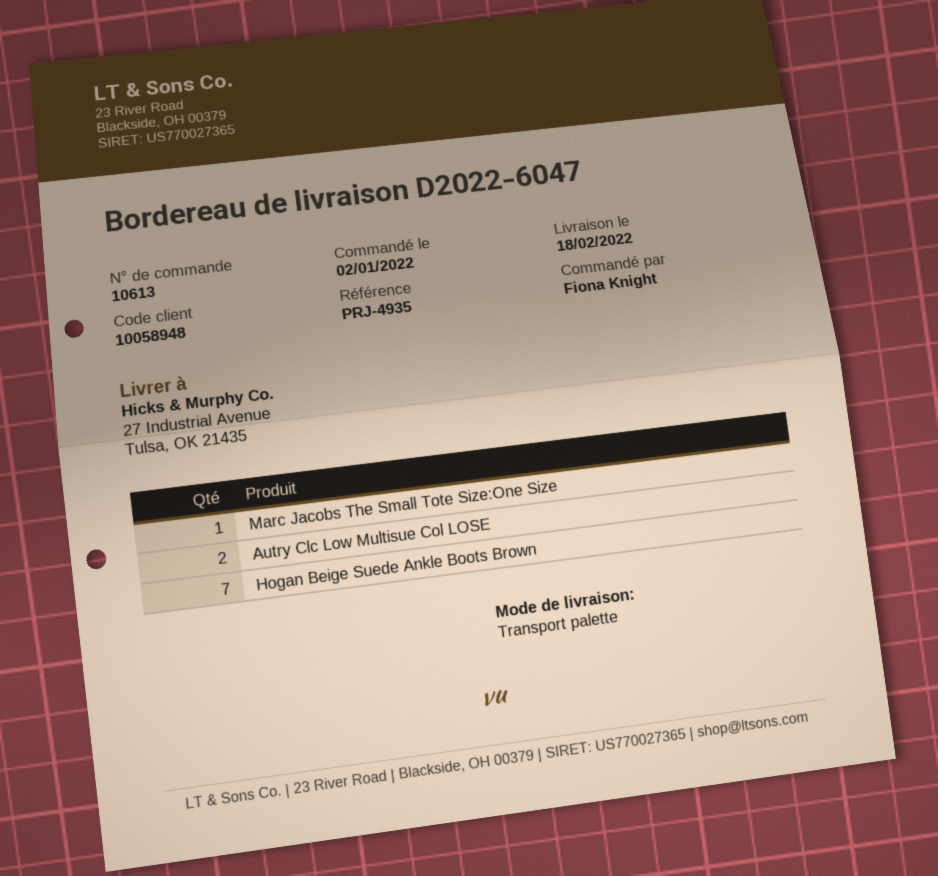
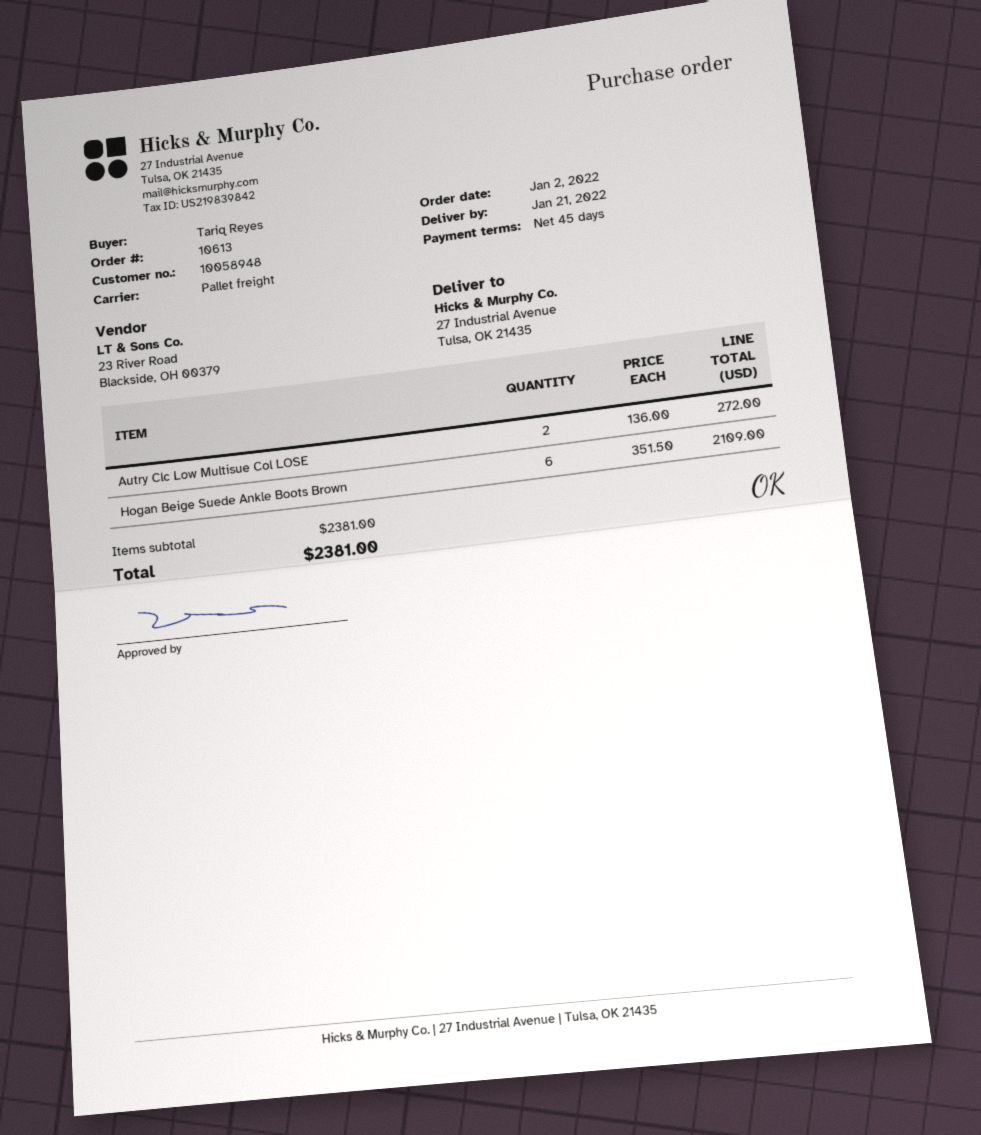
delivery date: 2022-02-18 -> 2022-01-21
ordered by: Fiona Knight -> Tariq Reyes
Marc Jacobs The Small Tote Size:One Size: 1 -> none
Hogan Beige Suede Ankle Boots Brown: 7 -> 6

